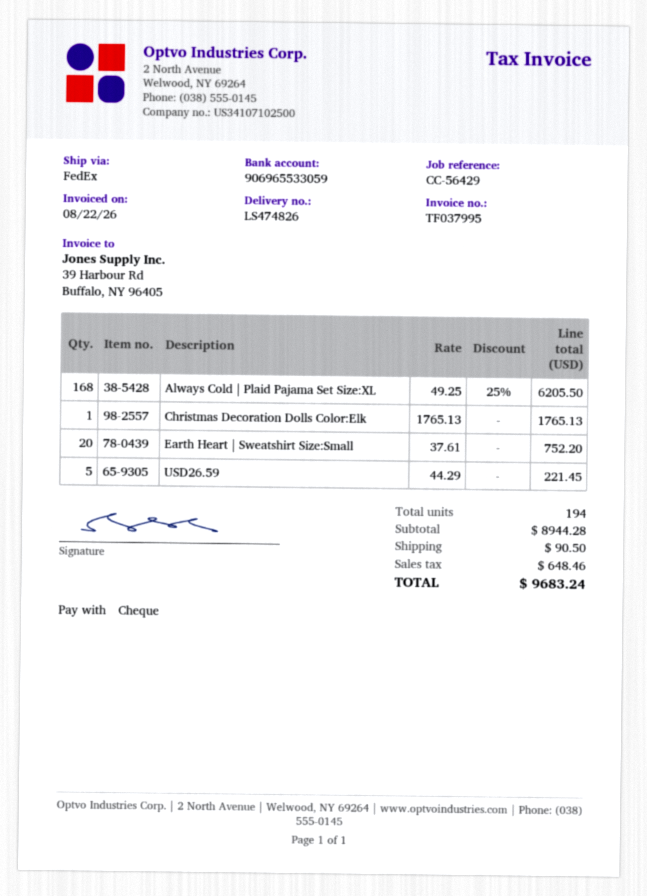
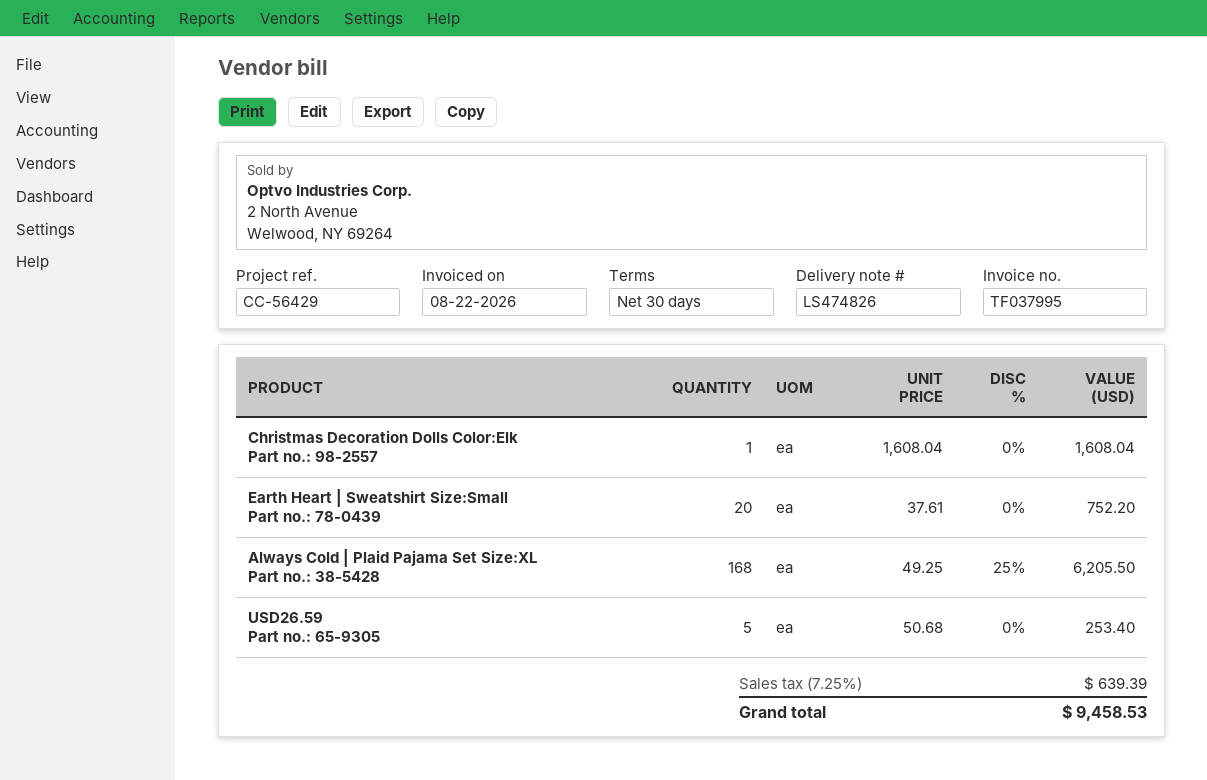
Christmas Decoration Dolls Color:Elk: 1 x 1765.13 = 1765.13 -> 1 x 1608.04 = 1608.04
USD26.59: 5 x 44.29 = 221.45 -> 5 x 50.68 = 253.40
shipping: 90.50 -> none
tax: 648.46 -> 639.39
total: 9683.24 -> 9458.53

